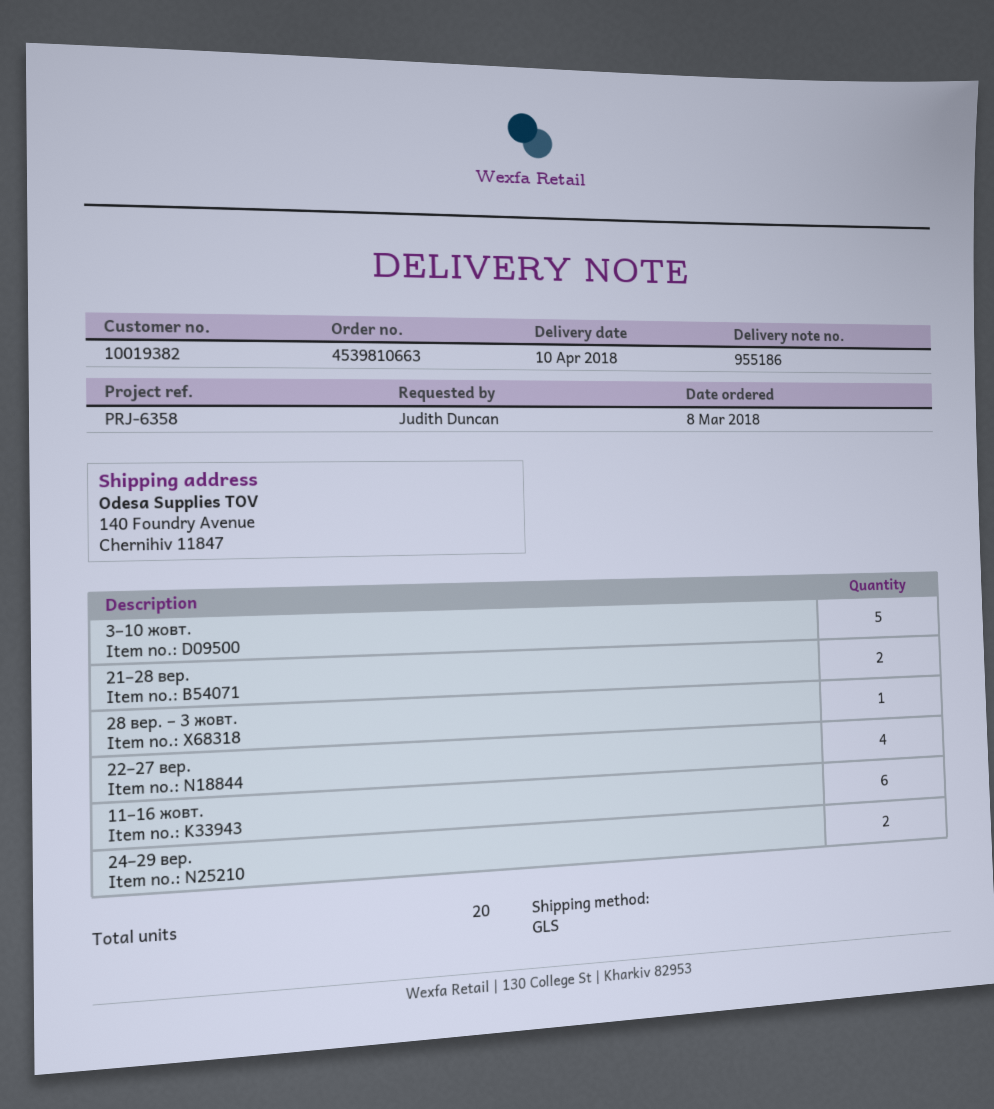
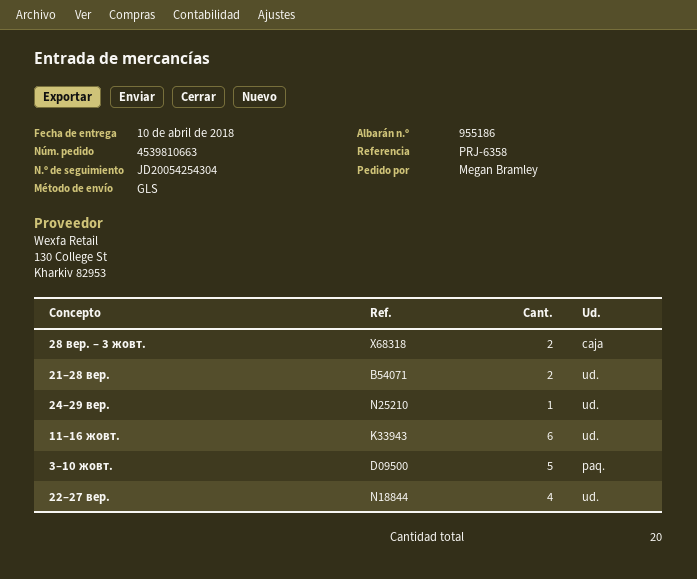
ordered by: Judith Duncan -> Megan Bramley
28 вер. – 3 жовт.: 1 -> 2
24–29 вер.: 2 -> 1

